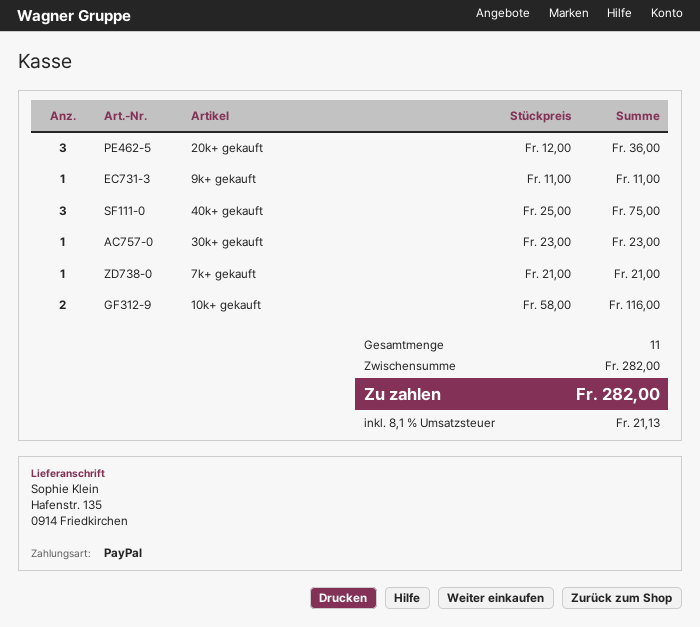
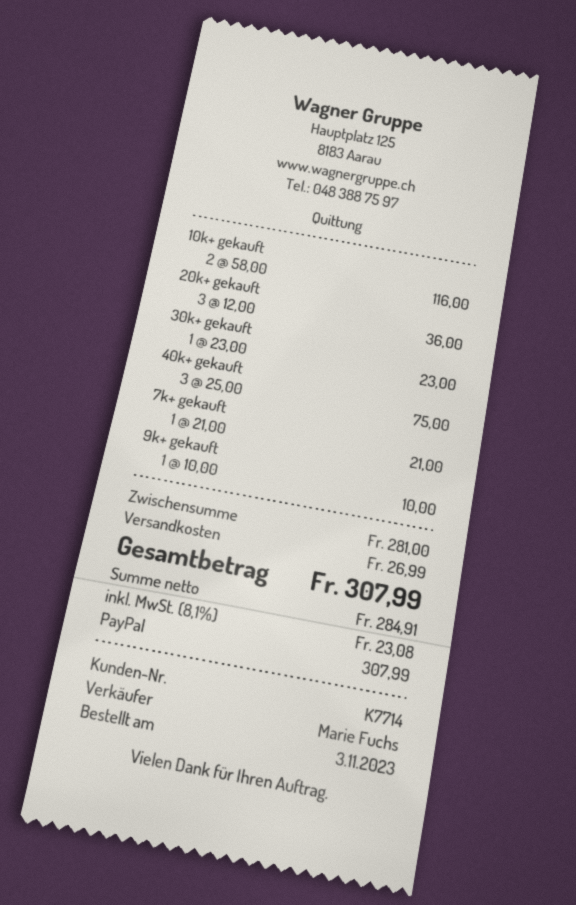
9k+ gekauft: 1 x 11.00 = 11.00 -> 1 x 10.00 = 10.00
subtotal: 282.00 -> 281.00
shipping: none -> 26.99
tax: 8.1% = 21.13 -> 8.1% = 23.08
total: 282.00 -> 307.99

